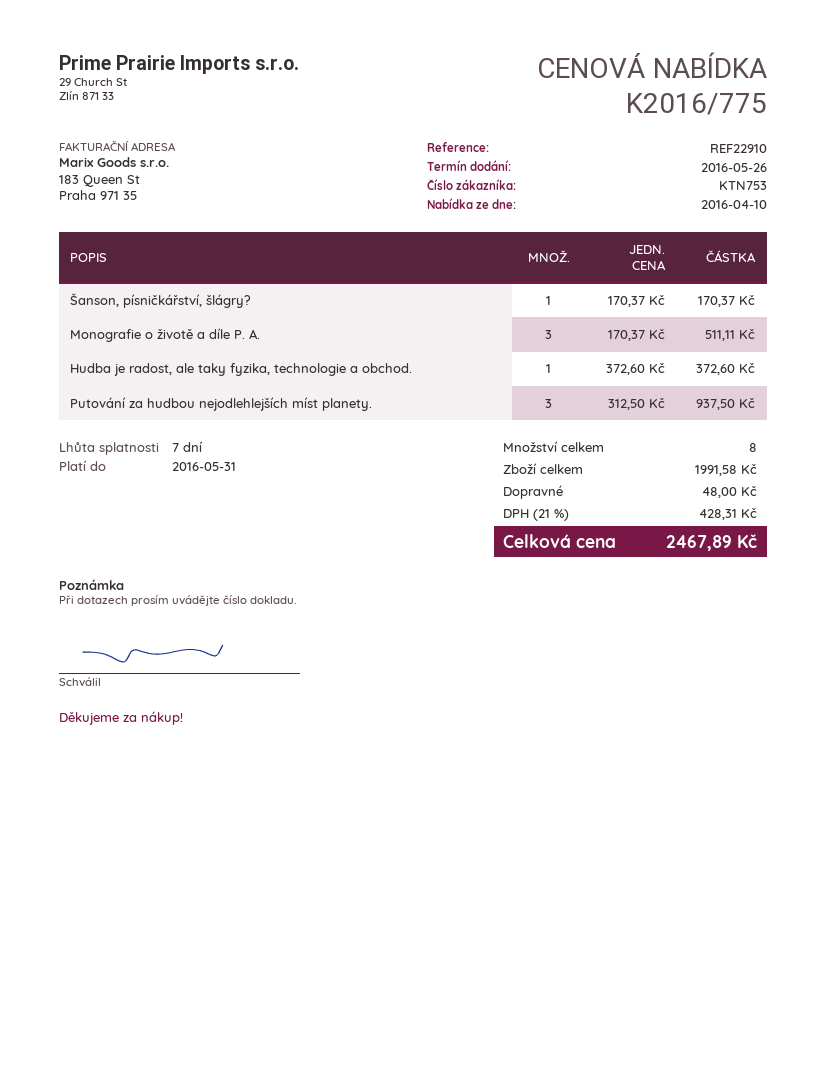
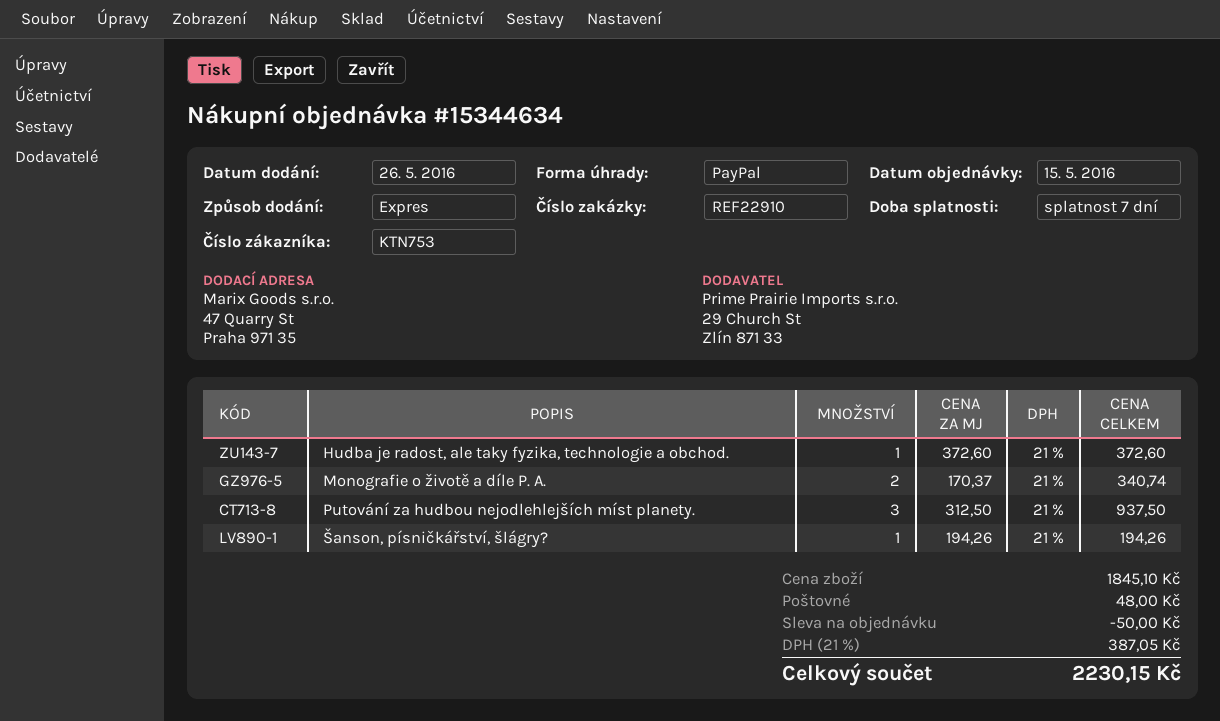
Šanson, písničkářství, šlágry?: 1 x 170.37 = 170.37 -> 1 x 194.26 = 194.26
Monografie o životě a díle P. A.: 3 x 170.37 = 511.11 -> 2 x 170.37 = 340.74
subtotal: 1991.58 -> 1845.10
discount: none -> 50.00
tax: 21% = 428.31 -> 21% = 387.05
total: 2467.89 -> 2230.15

